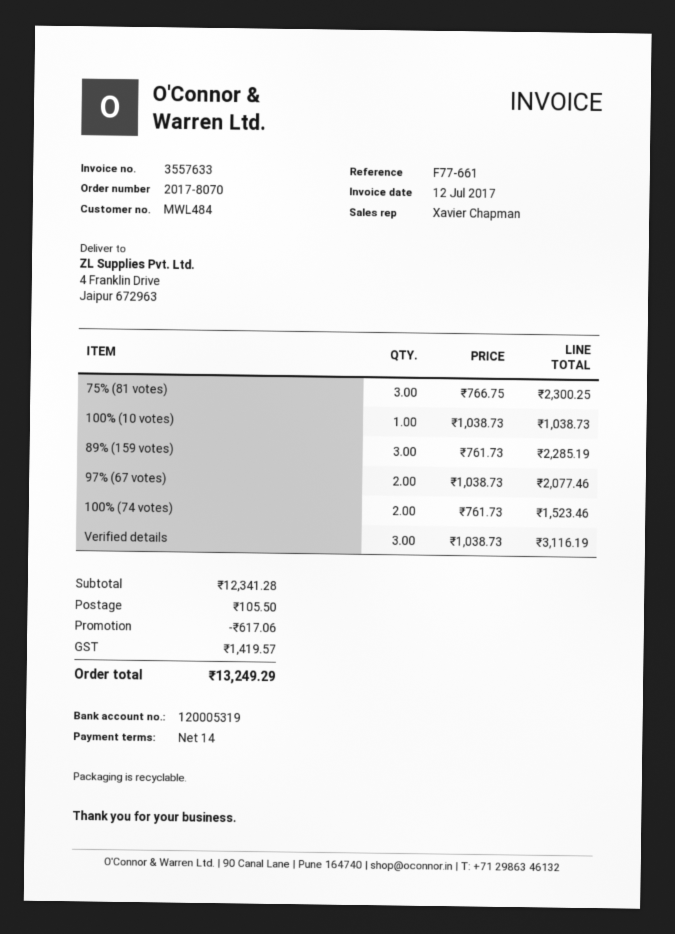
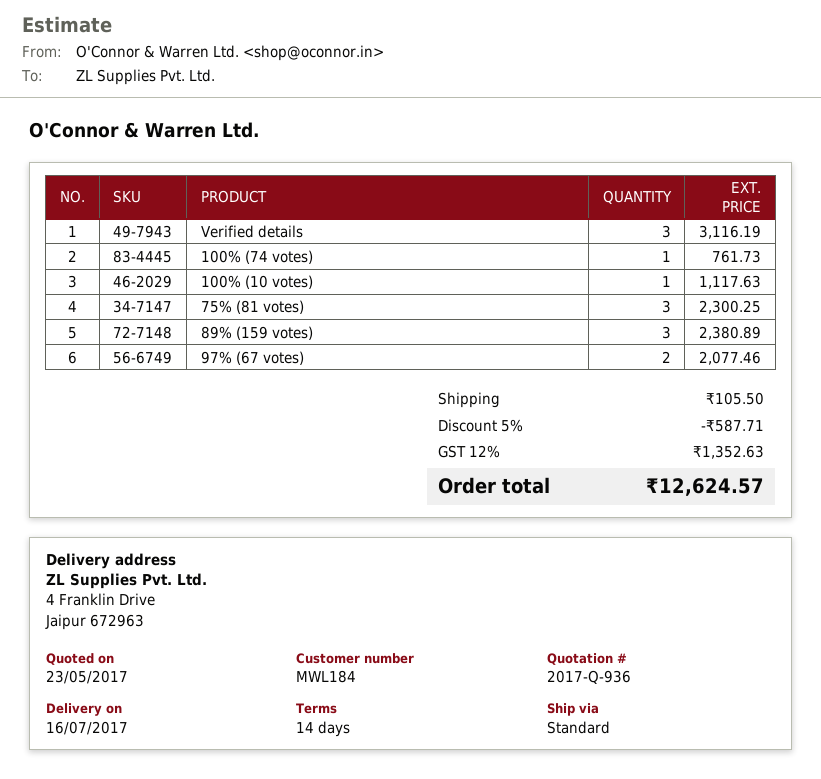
customer number: MWL484 -> MWL184
100% (10 votes): 1 for 1038.73 -> 1 for 1117.63
89% (159 votes): 3 for 2285.19 -> 3 for 2380.89
100% (74 votes): 2 for 1523.46 -> 1 for 761.73
discount: 617.06 -> 587.71
tax: 1419.57 -> 1352.63
total: 13249.29 -> 12624.57

